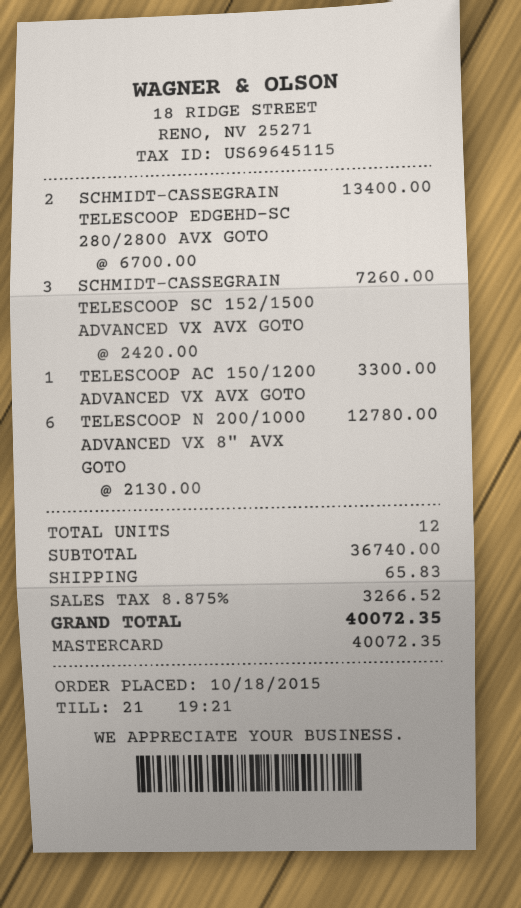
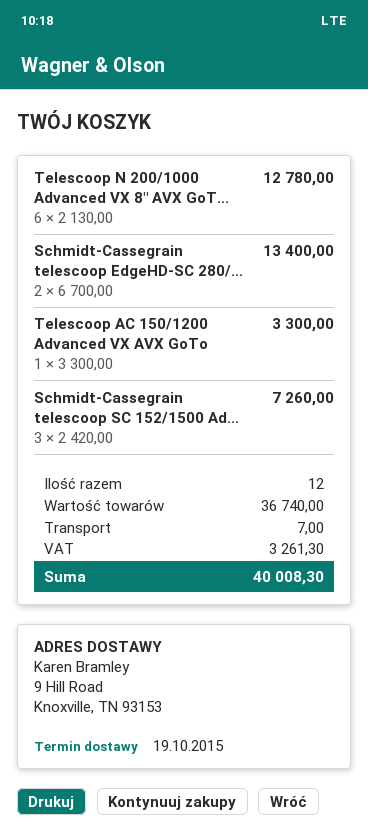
shipping: 65.83 -> 7.00
tax: 3266.52 -> 3261.30
total: 40072.35 -> 40008.30

